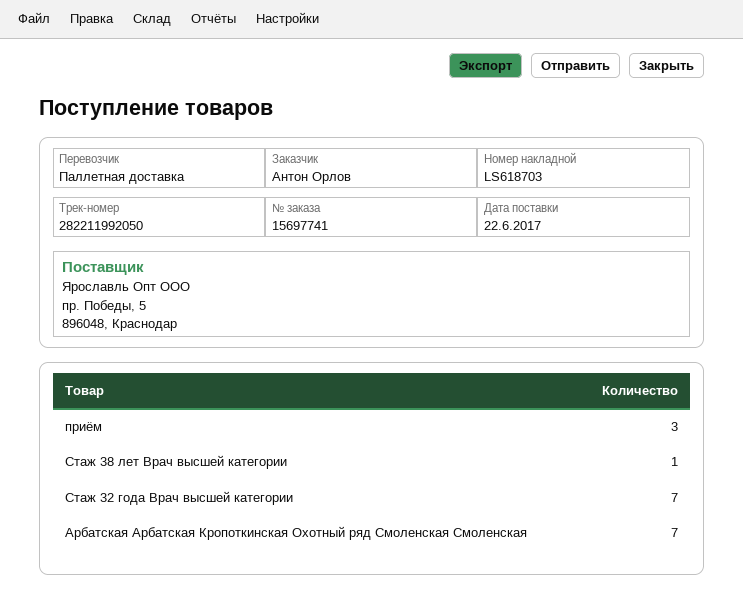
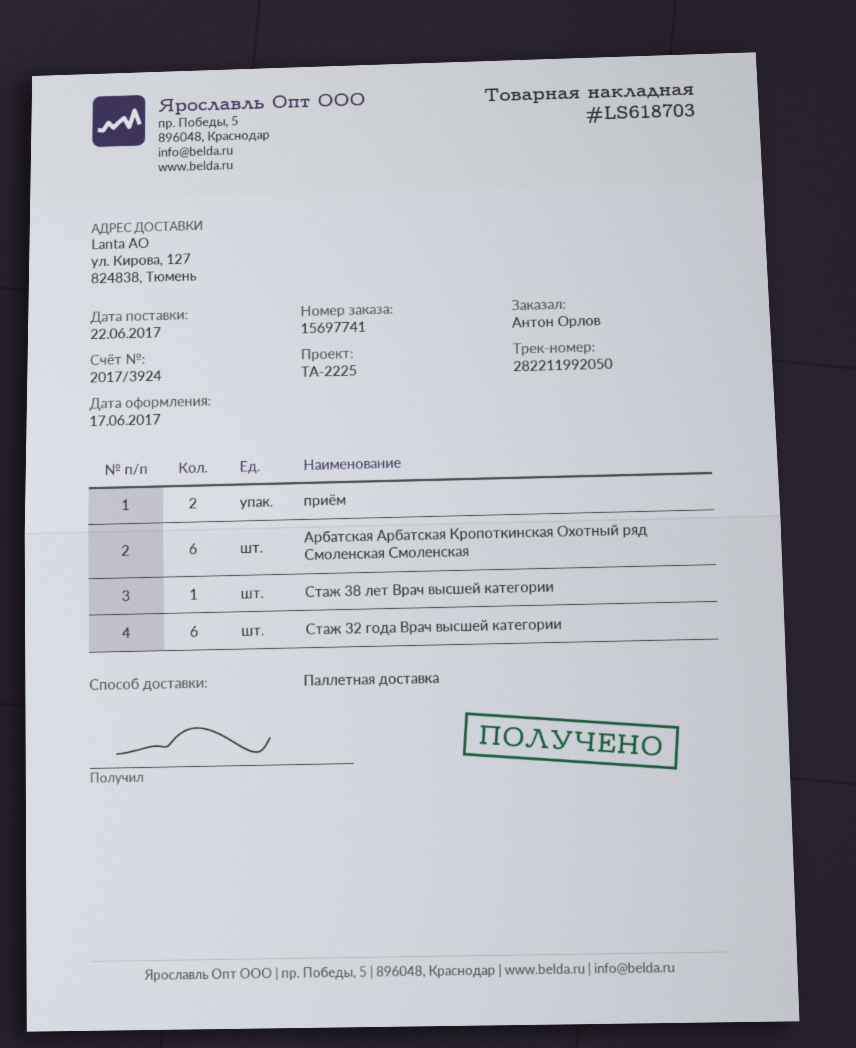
приём: 3 -> 2
Стаж 32 года Врач высшей категории: 7 -> 6
Арбатская Арбатская Кропоткинская Охотный ряд Смоленская Смоленская: 7 -> 6

